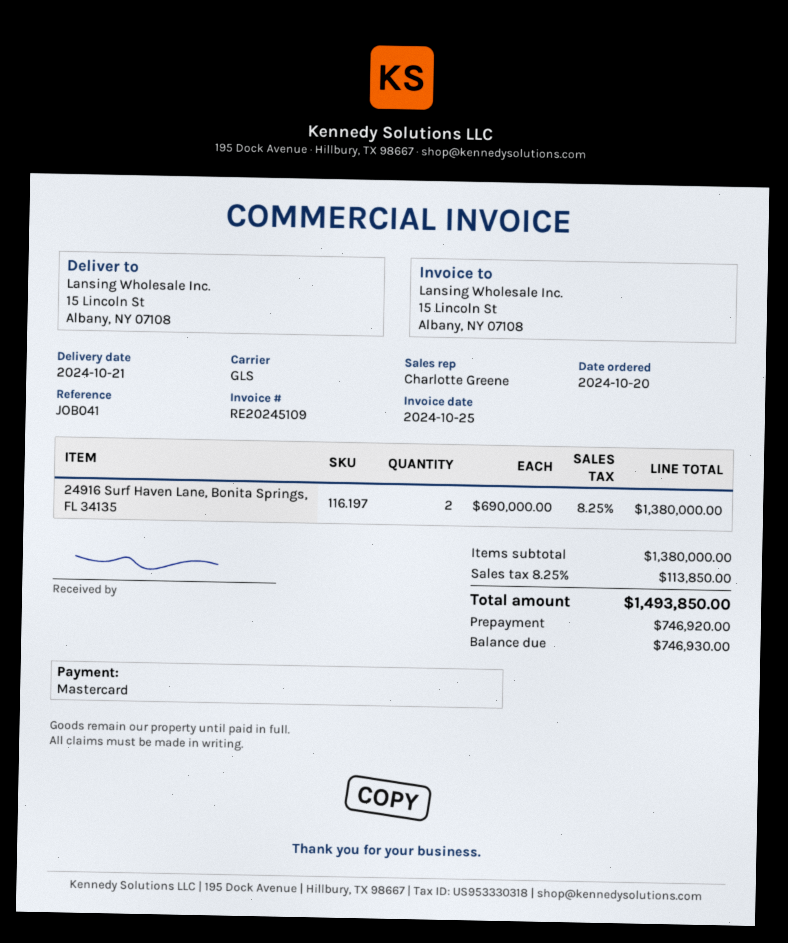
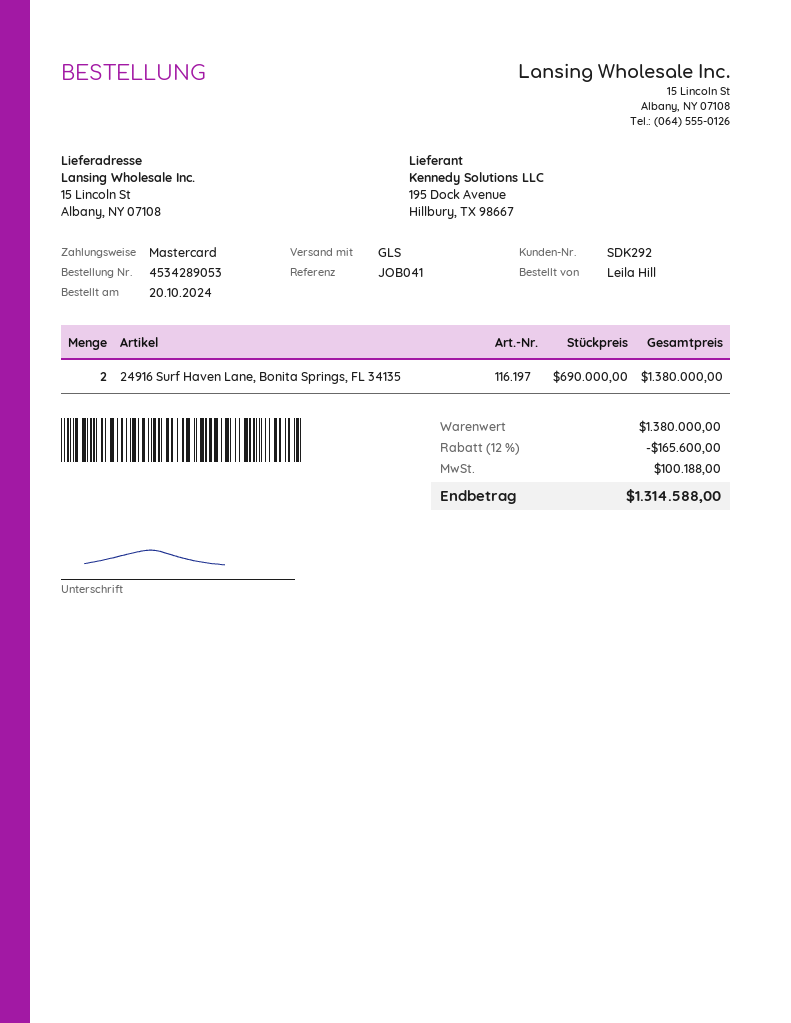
discount: none -> 12% = 165600.00
tax: 113850.00 -> 100188.00
total: 1493850.00 -> 1314588.00

